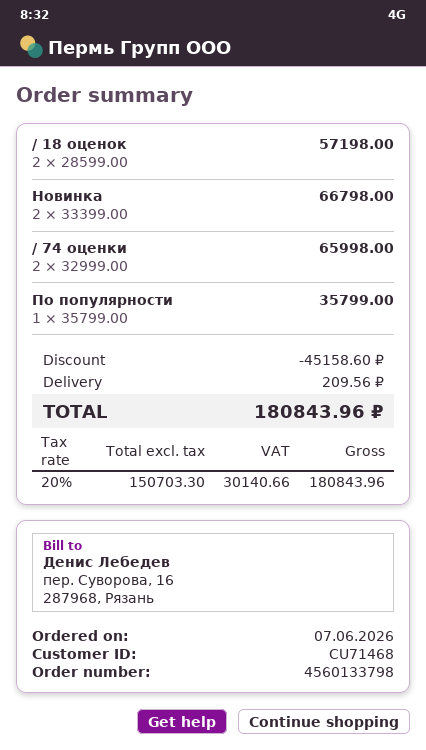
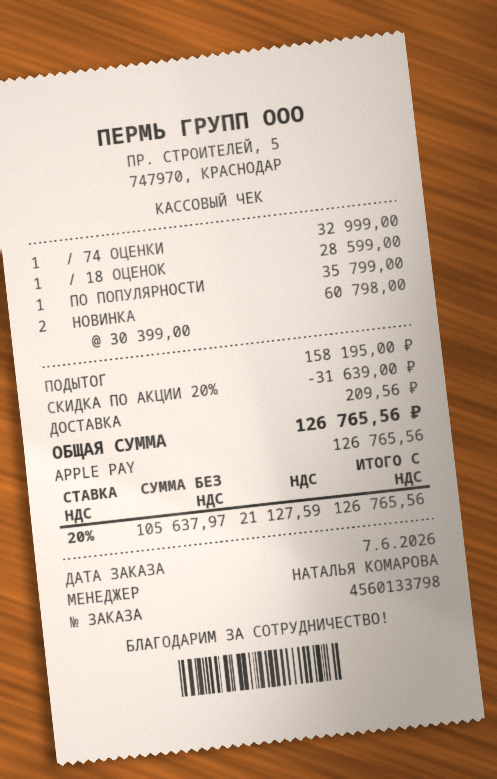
/ 18 оценок: 2 x 28599.00 = 57198.00 -> 1 x 28599.00 = 28599.00
Новинка: 2 x 33399.00 = 66798.00 -> 2 x 30399.00 = 60798.00
/ 74 оценки: 2 x 32999.00 = 65998.00 -> 1 x 32999.00 = 32999.00
discount: 45158.60 -> 31639.00
net: 150703.30 -> 105637.97
tax: 20% = 30140.66 -> 20% = 21127.59
total: 180843.96 -> 126765.56

